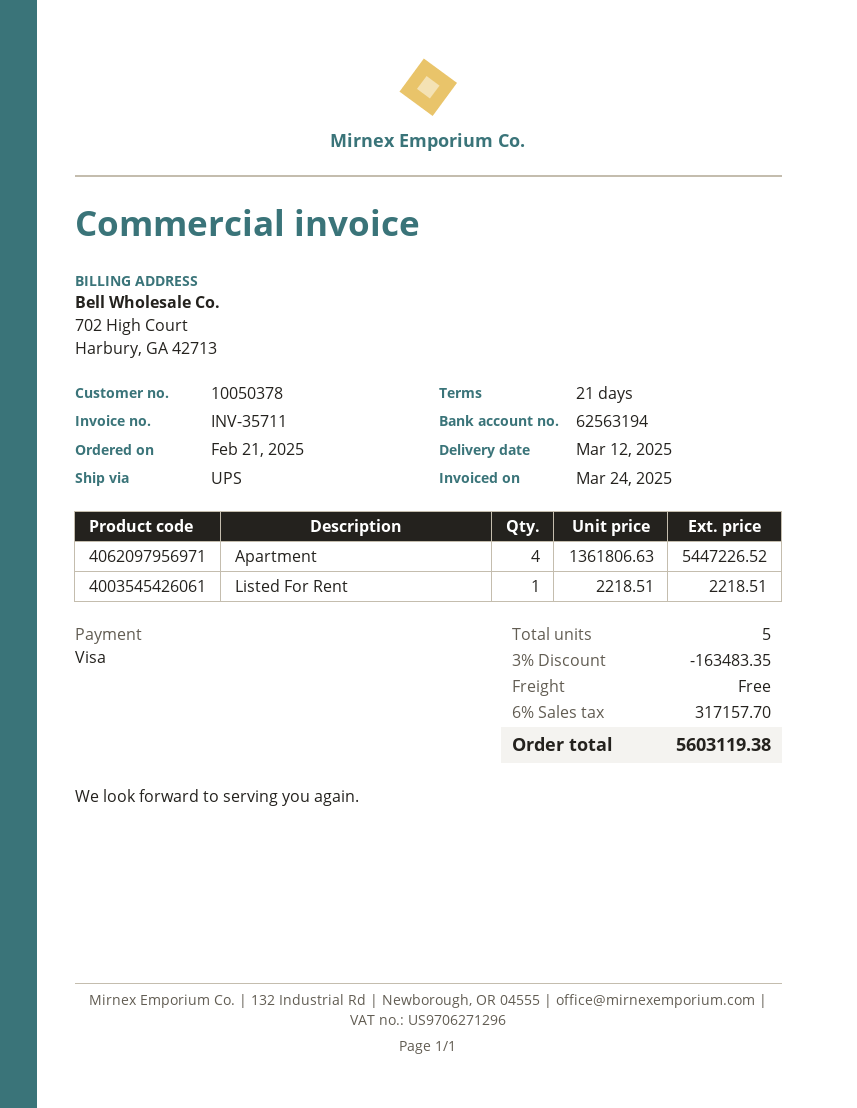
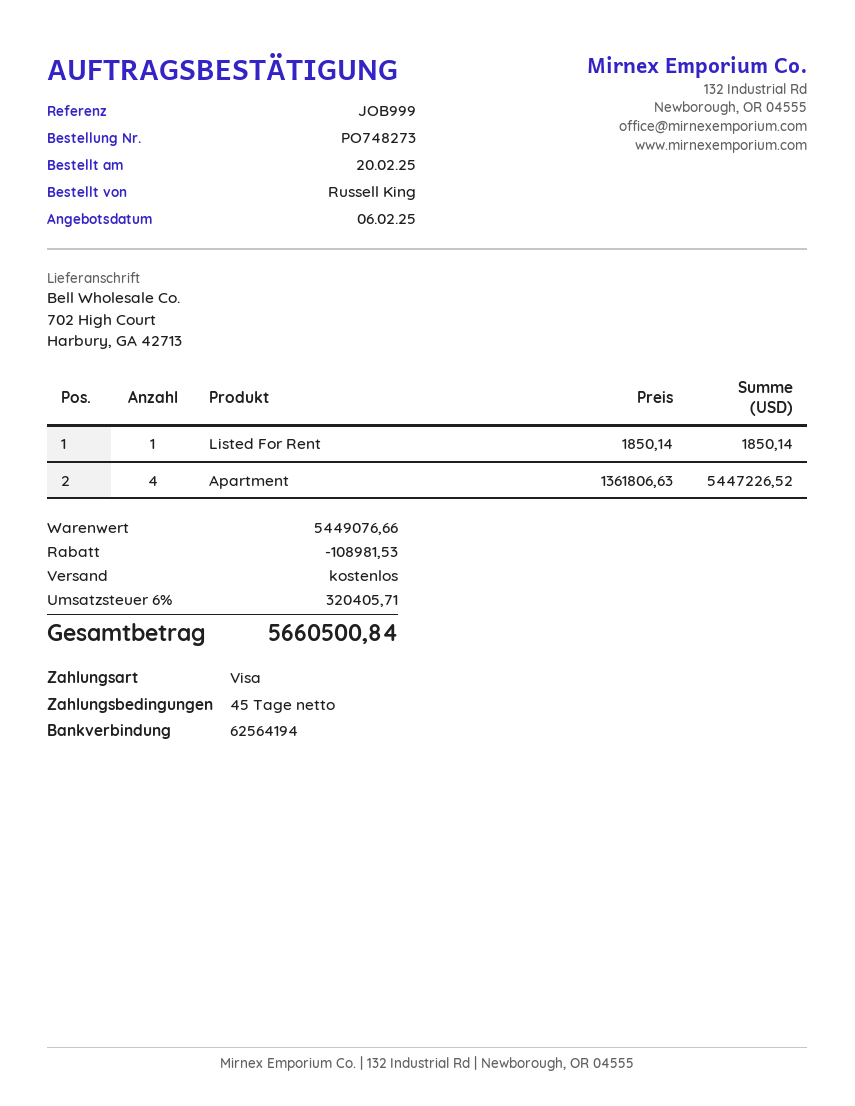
order date: 2025-02-21 -> 2025-02-20
payment terms: 21 days -> 45 days
bank account: 62563194 -> 62564194
Listed For Rent: 1 x 2218.51 = 2218.51 -> 1 x 1850.14 = 1850.14
discount: 163483.35 -> 108981.53
tax: 6% = 317157.70 -> 6% = 320405.71
total: 5603119.38 -> 5660500.84

